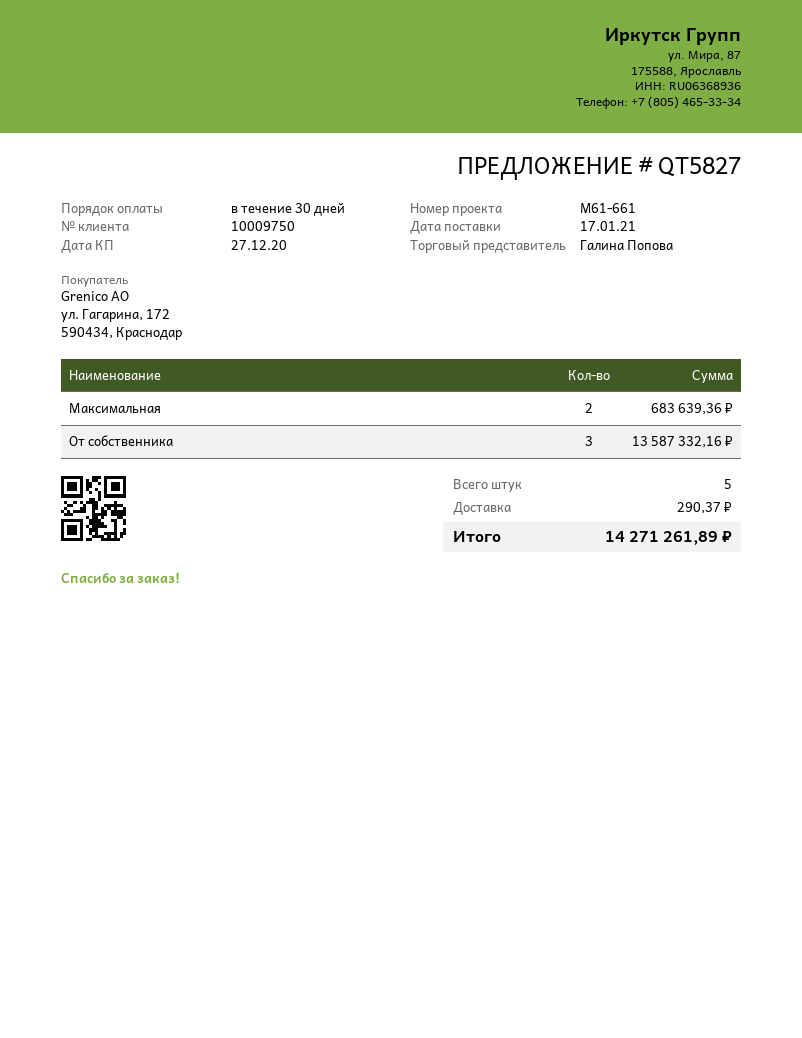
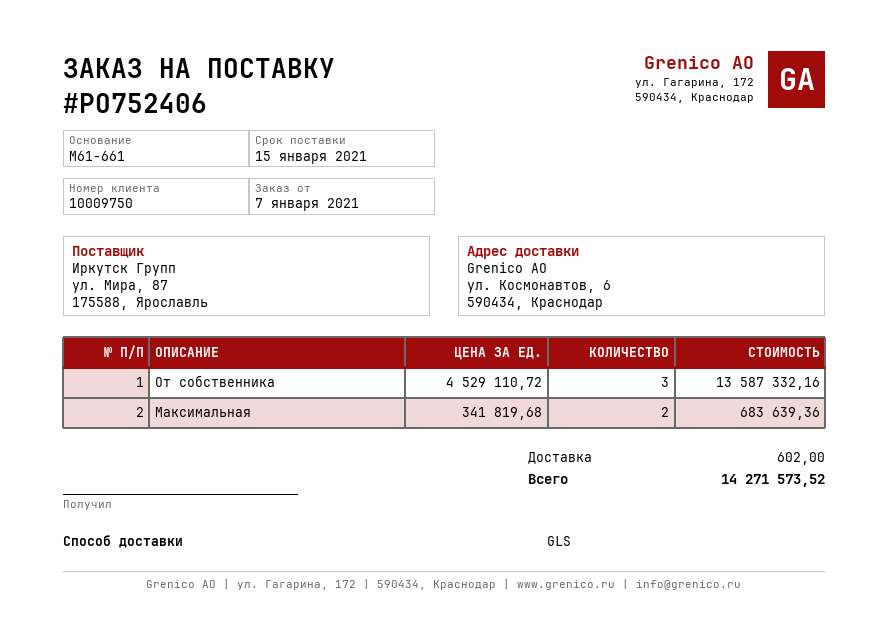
delivery date: 2021-01-17 -> 2021-01-15
shipping: 290.37 -> 602.00
total: 14271261.89 -> 14271573.52

